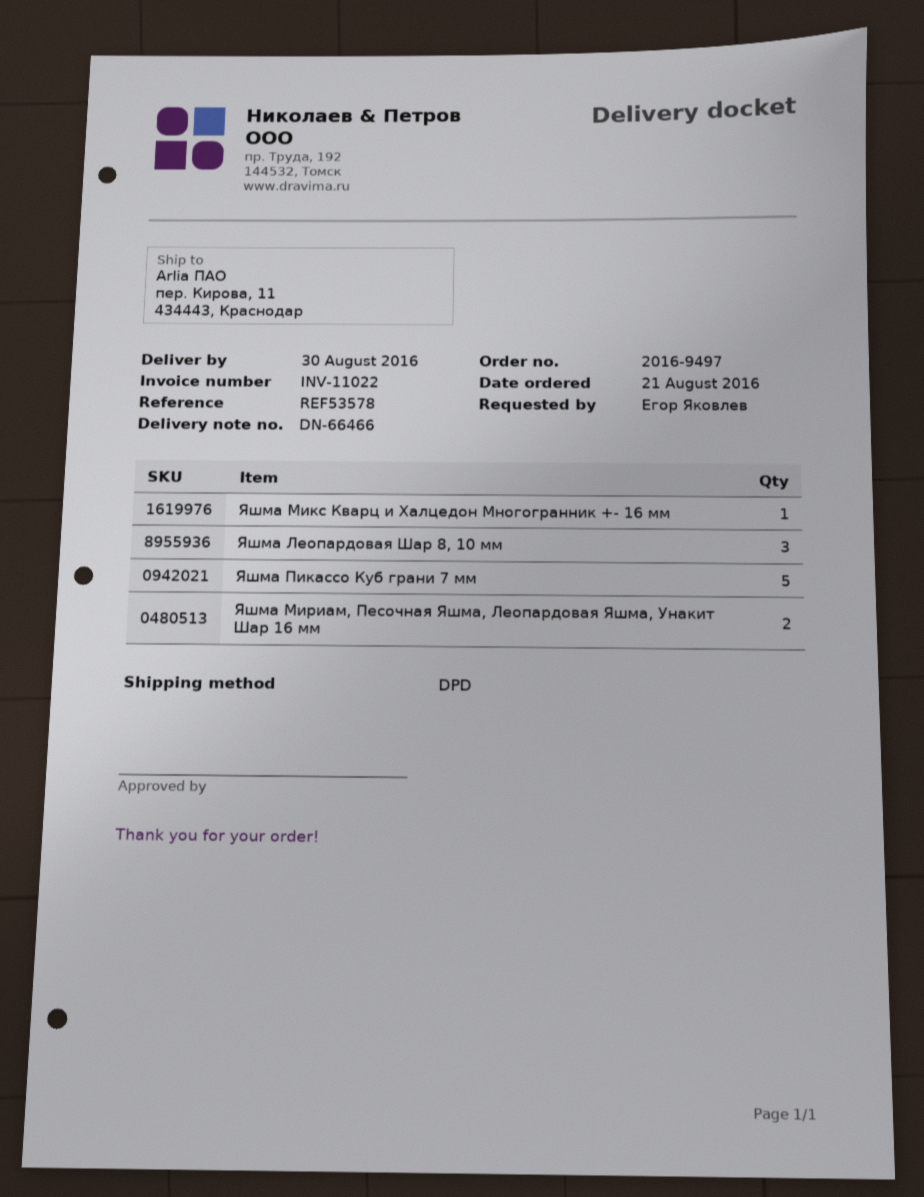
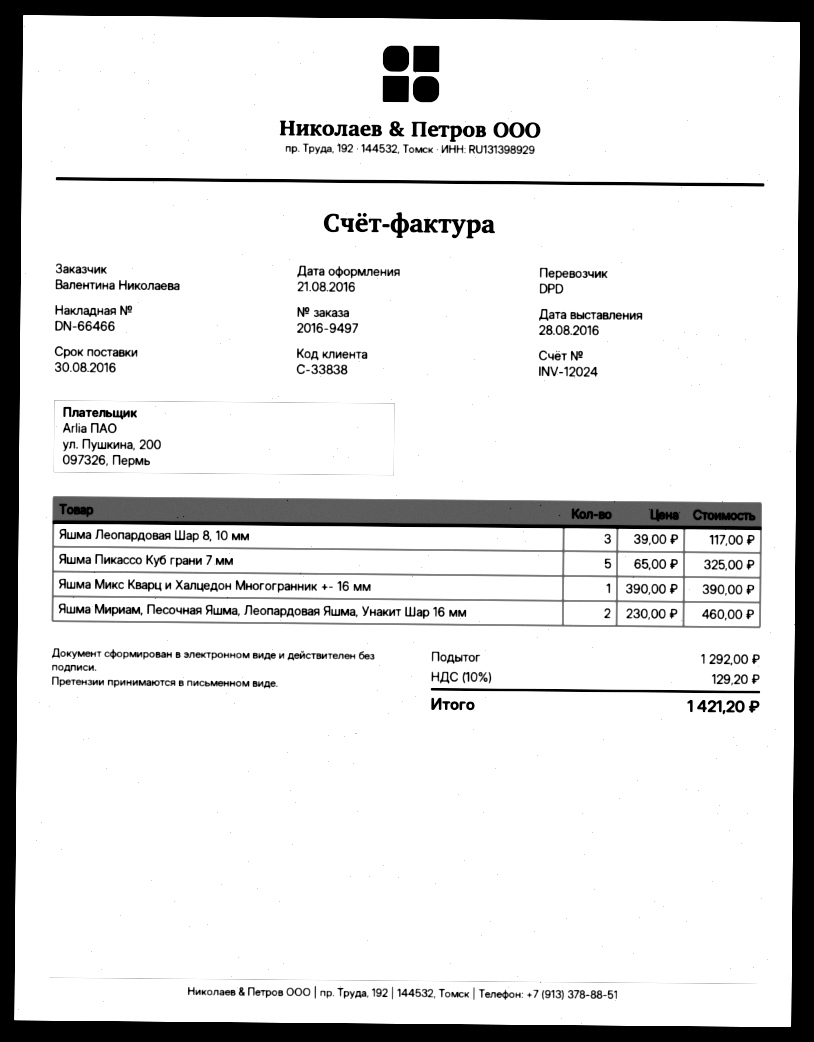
invoice number: INV-11022 -> INV-12024
ordered by: Егор Яковлев -> Валентина Николаева

